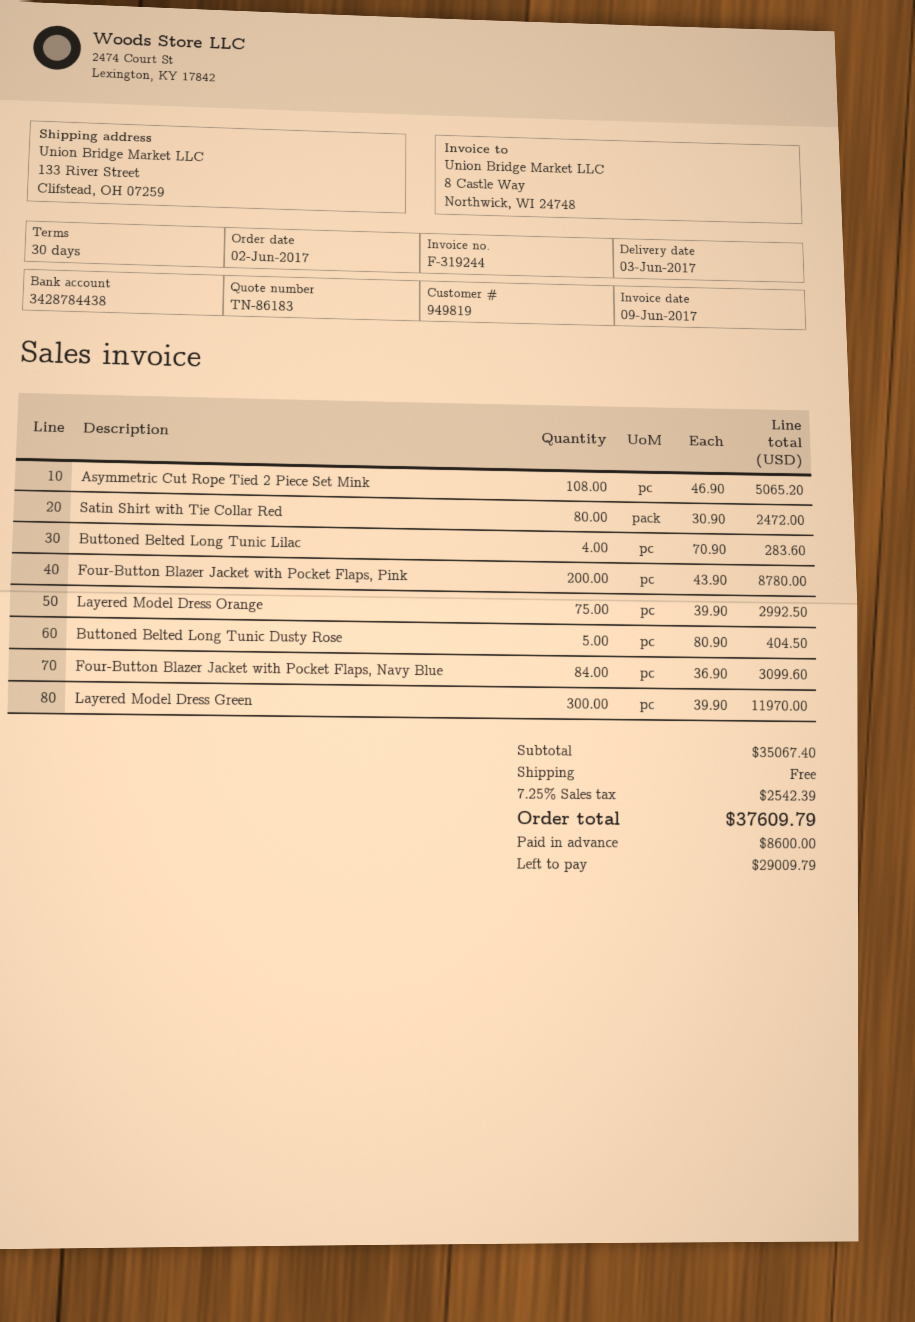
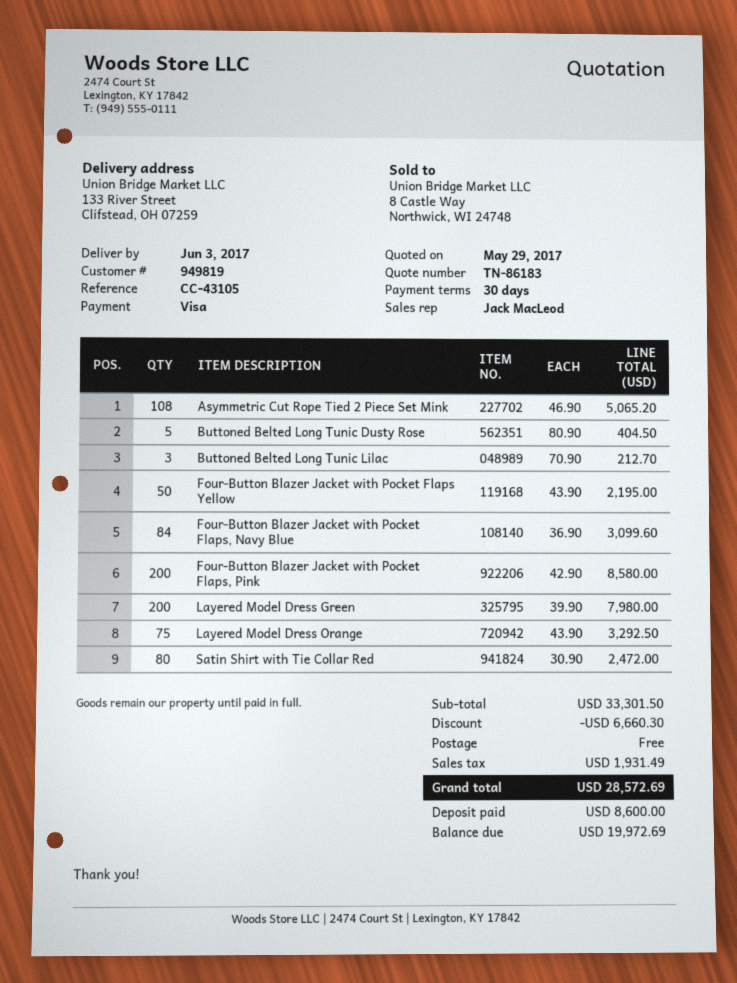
Buttoned Belted Long Tunic Lilac: 4 x 70.90 = 283.60 -> 3 x 70.90 = 212.70
Four-Button Blazer Jacket with Pocket Flaps, Pink: 200 x 43.90 = 8780.00 -> 200 x 42.90 = 8580.00
Layered Model Dress Orange: 75 x 39.90 = 2992.50 -> 75 x 43.90 = 3292.50
Layered Model Dress Green: 300 x 39.90 = 11970.00 -> 200 x 39.90 = 7980.00
Four-Button Blazer Jacket with Pocket Flaps Yellow: none -> 50 x 43.90 = 2195.00
subtotal: 35067.40 -> 33301.50
discount: none -> 6660.30
tax: 2542.39 -> 1931.49
total: 37609.79 -> 28572.69
balance: 29009.79 -> 19972.69

